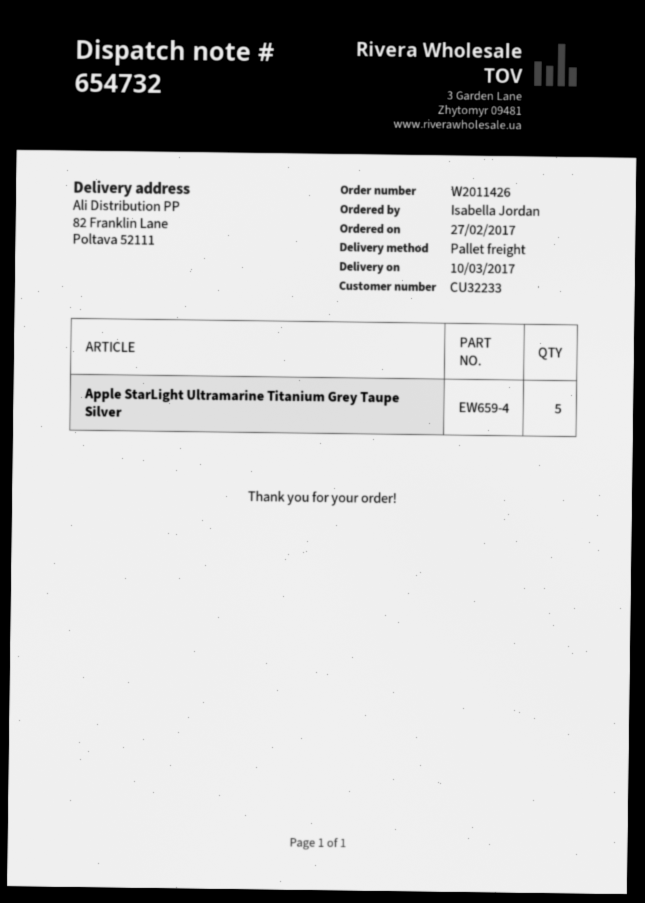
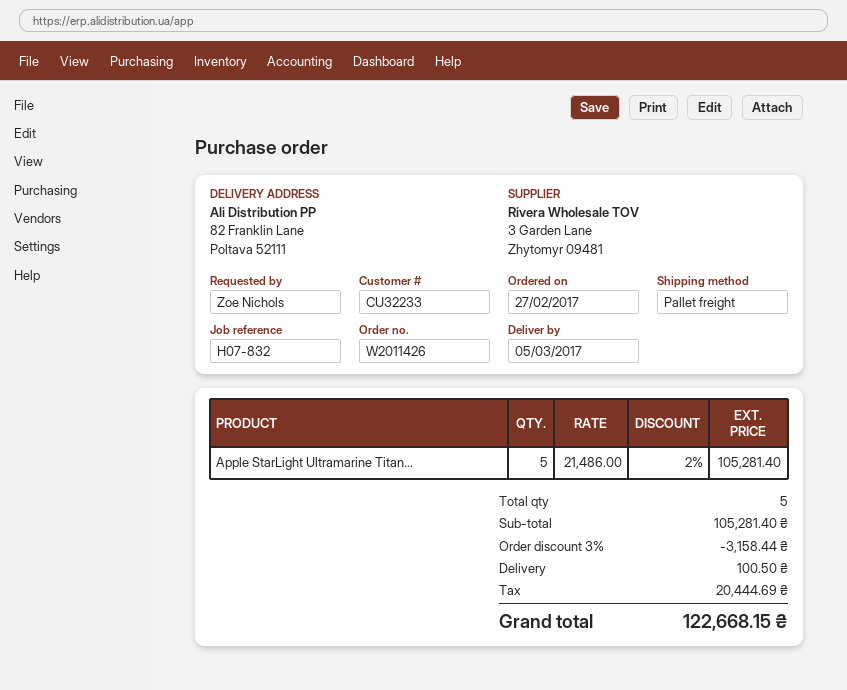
delivery date: 2017-03-10 -> 2017-03-05
ordered by: Isabella Jordan -> Zoe Nichols

